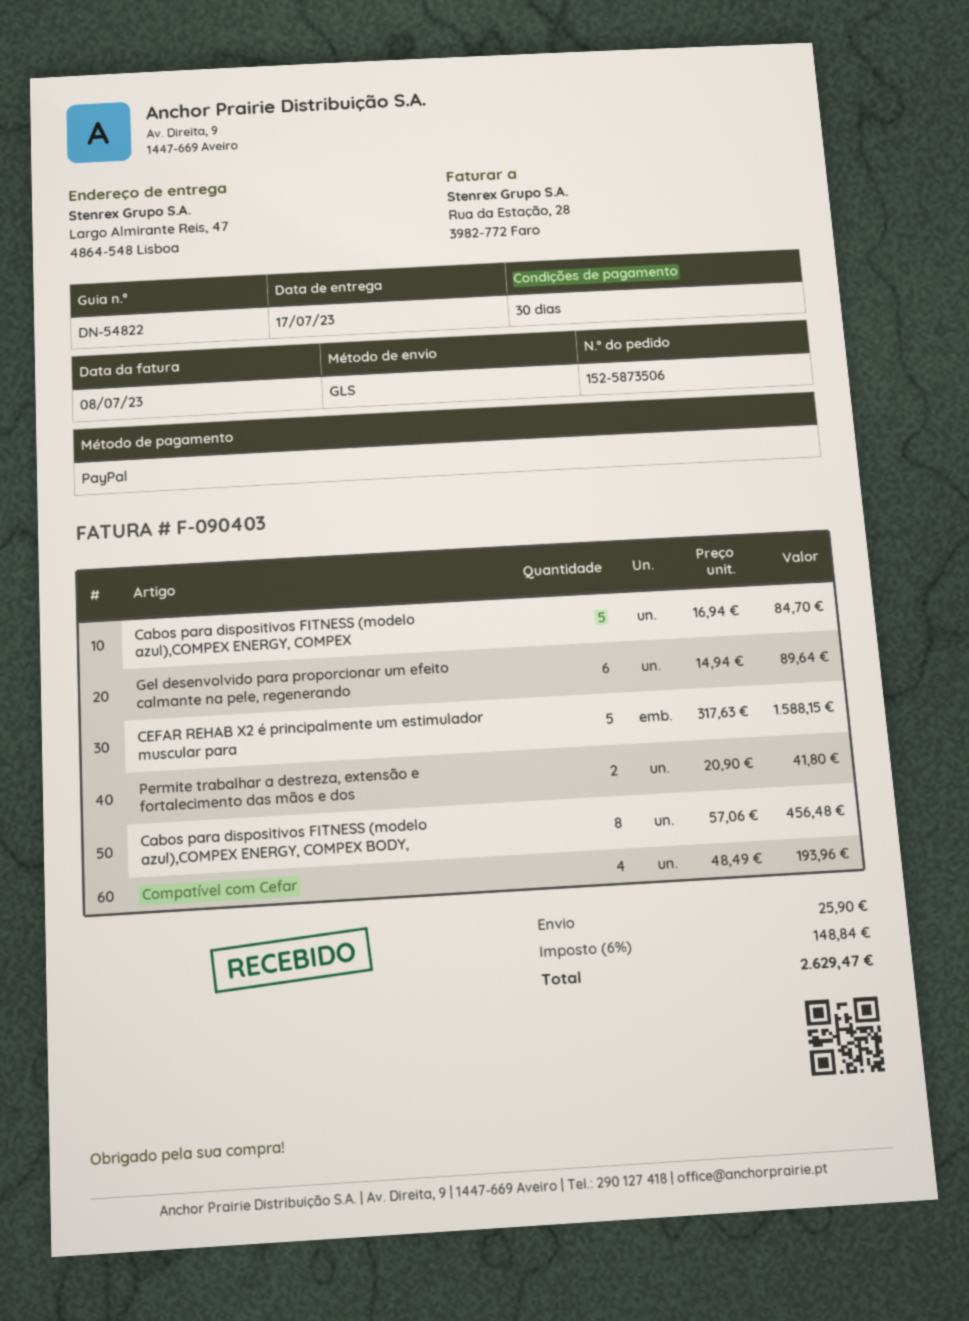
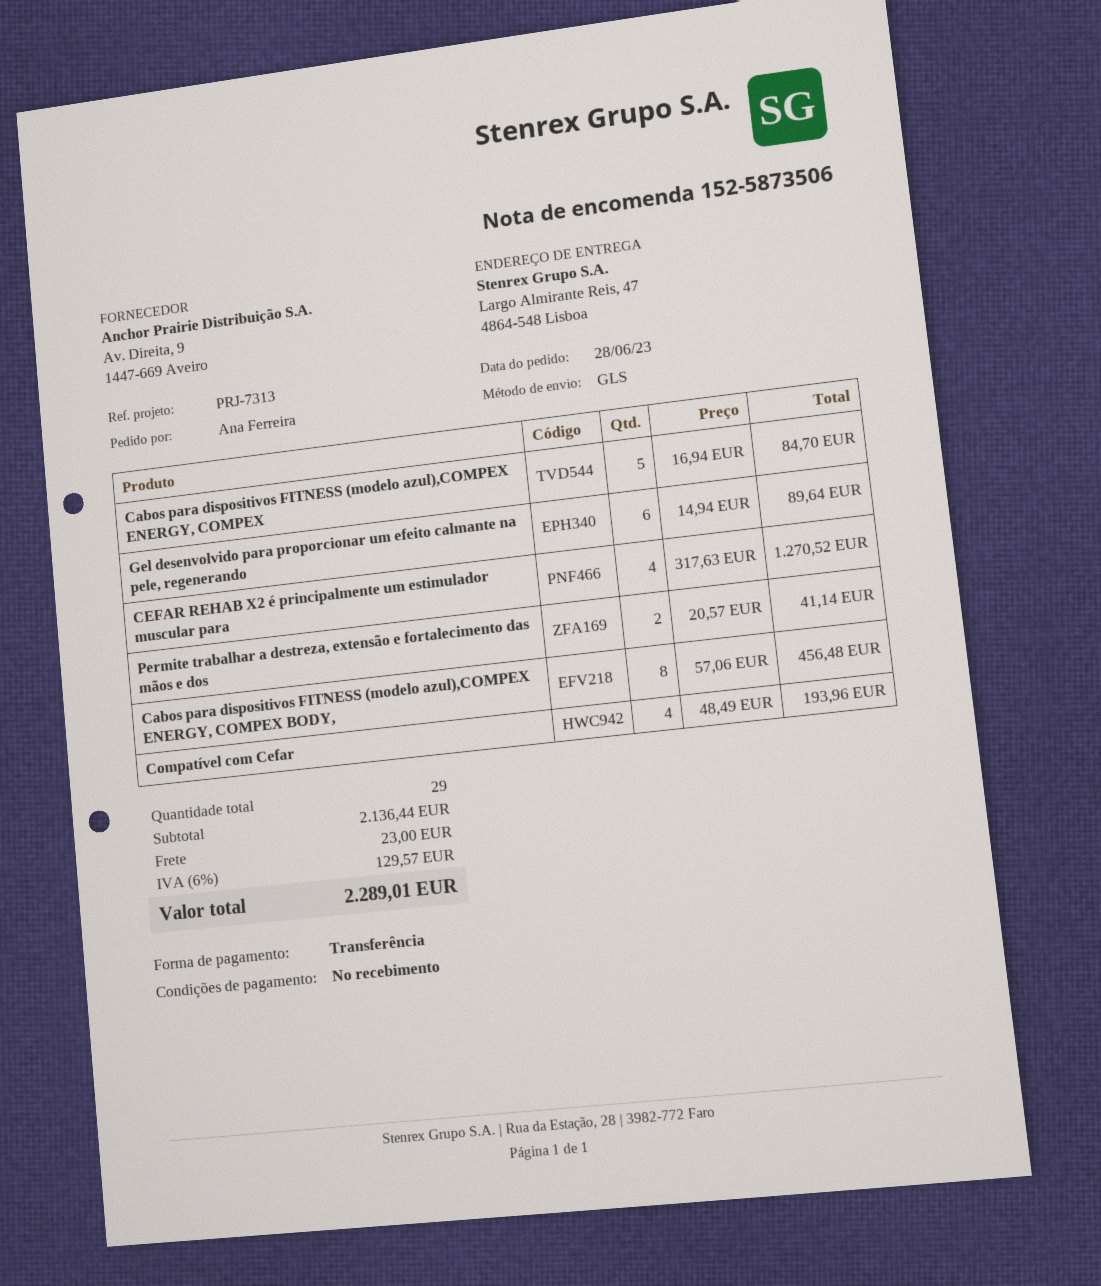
payment terms: 30 days -> on receipt
payment method: PayPal -> bank transfer
CEFAR REHAB X2 é principalmente um estimulador muscular para: 5 x 317.63 = 1588.15 -> 4 x 317.63 = 1270.52
Permite trabalhar a destreza, extensão e fortalecimento das mãos e dos: 2 x 20.90 = 41.80 -> 2 x 20.57 = 41.14
shipping: 25.90 -> 23.00
tax: 6% = 148.84 -> 6% = 129.57
total: 2629.47 -> 2289.01

